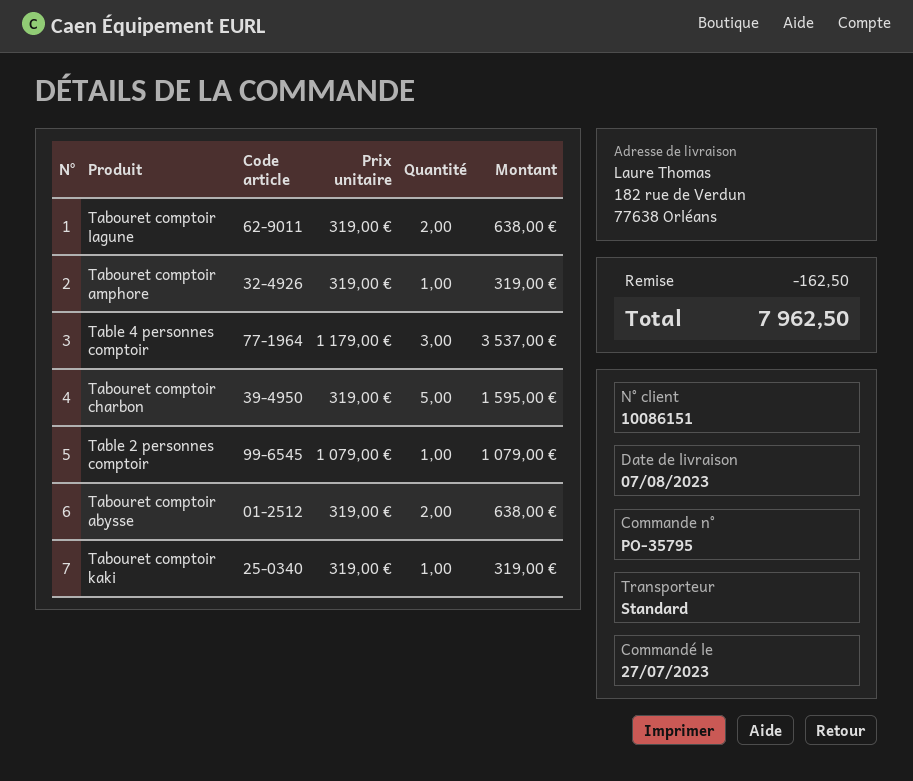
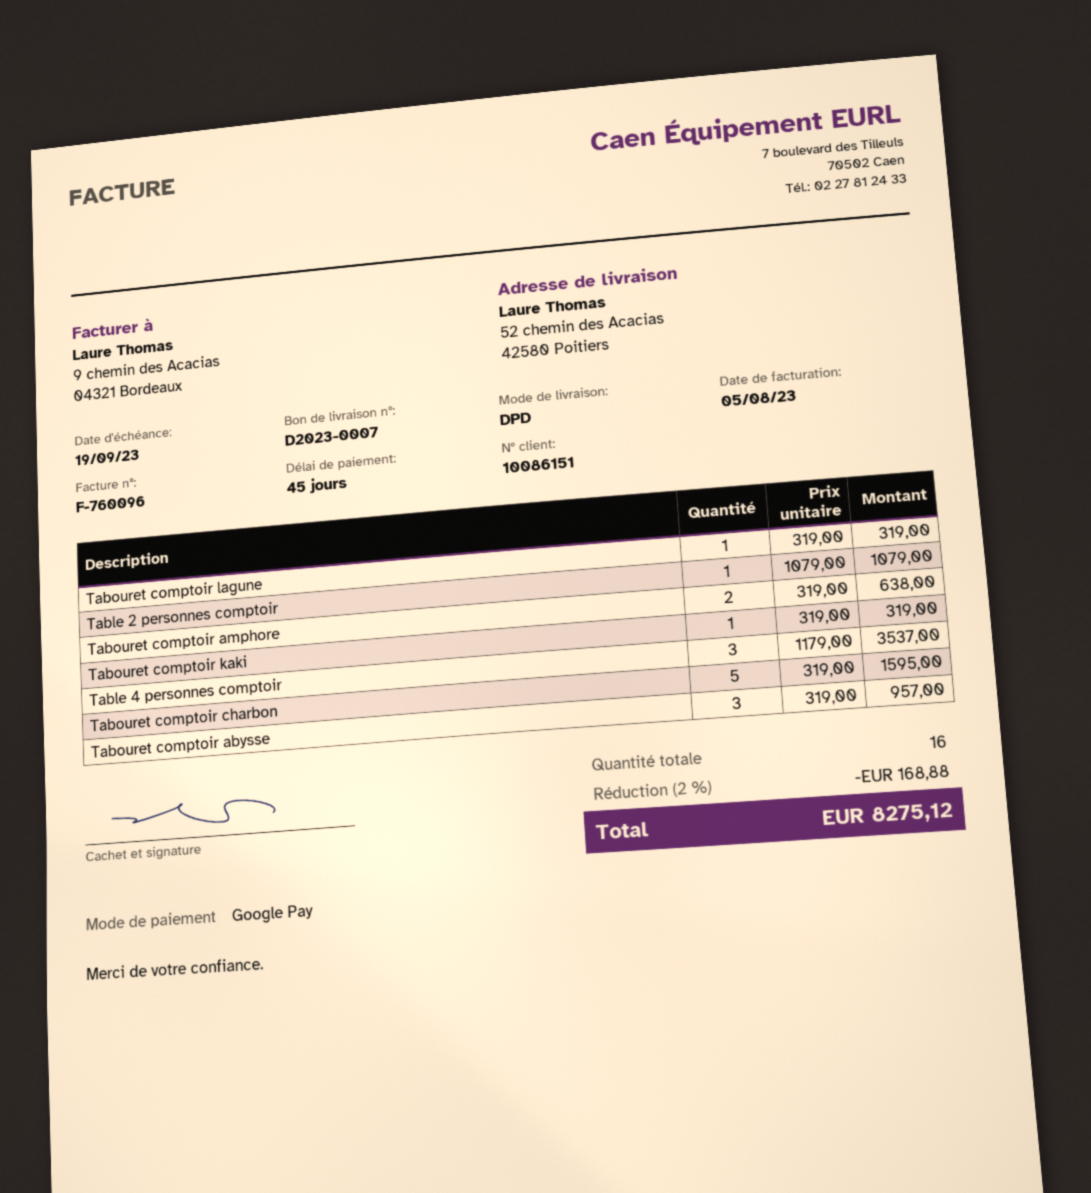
shipping method: standard -> DPD
ship to: 182 rue de Verdun, 77638 Orléans -> 52 chemin des Acacias, 42580 Poitiers
Tabouret comptoir lagune: 2 x 319.00 = 638.00 -> 1 x 319.00 = 319.00
Tabouret comptoir amphore: 1 x 319.00 = 319.00 -> 2 x 319.00 = 638.00
Tabouret comptoir abysse: 2 x 319.00 = 638.00 -> 3 x 319.00 = 957.00
discount: 162.50 -> 168.88
total: 7962.50 -> 8275.12

